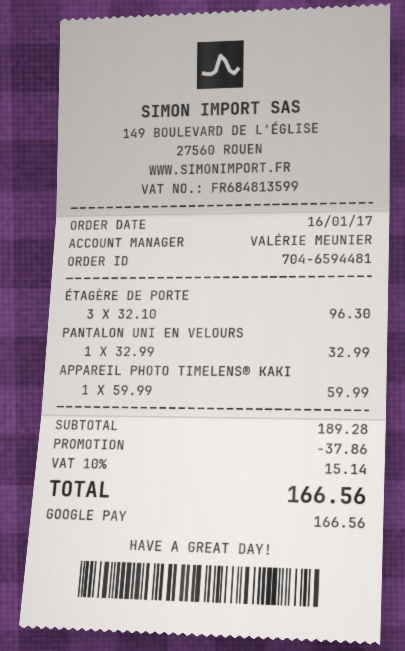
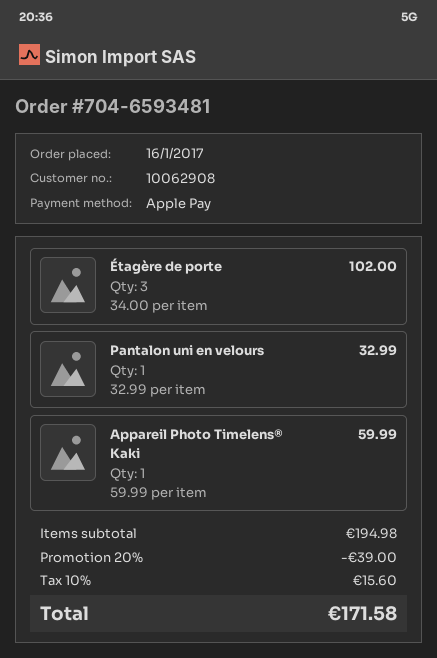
order number: 704-6594481 -> 704-6593481
payment method: Google Pay -> Apple Pay
ÉTAGÈRE DE PORTE: 3 x 32.10 = 96.30 -> 3 x 34.00 = 102.00
subtotal: 189.28 -> 194.98
discount: 37.86 -> 39.00
tax: 10% = 15.14 -> 10% = 15.60
total: 166.56 -> 171.58

